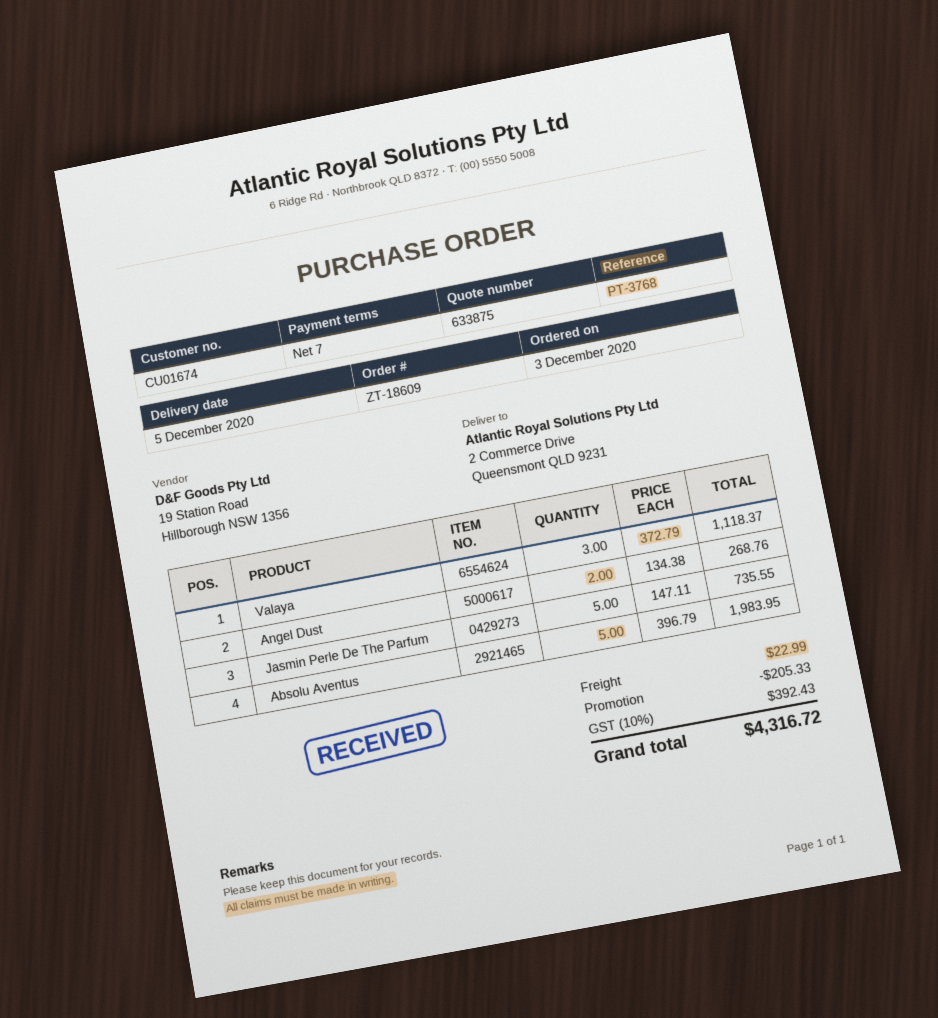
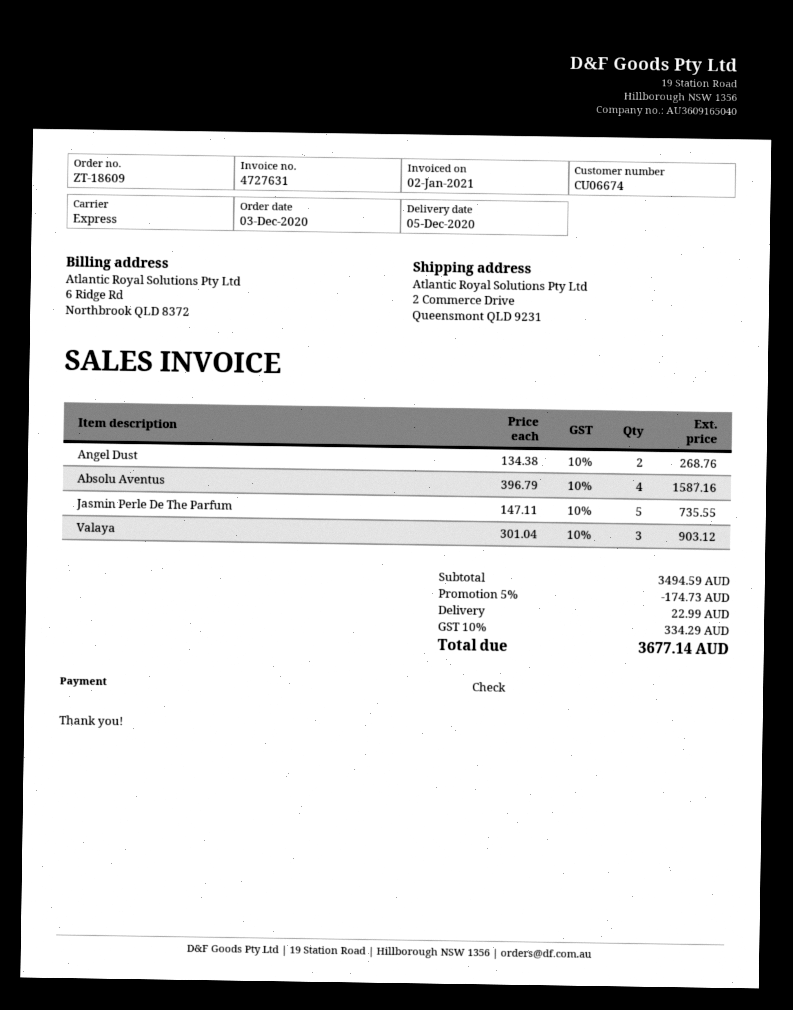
customer number: CU01674 -> CU06674
Valaya: 3 x 372.79 = 1118.37 -> 3 x 301.04 = 903.12
Absolu Aventus: 5 x 396.79 = 1983.95 -> 4 x 396.79 = 1587.16
discount: 205.33 -> 174.73
tax: 10% = 392.43 -> 10% = 334.29
total: 4316.72 -> 3677.14

